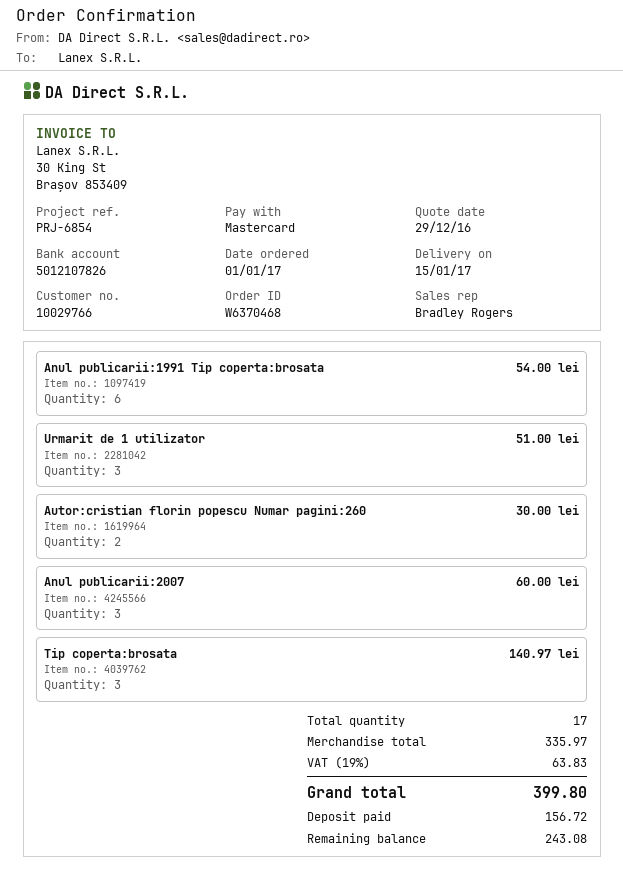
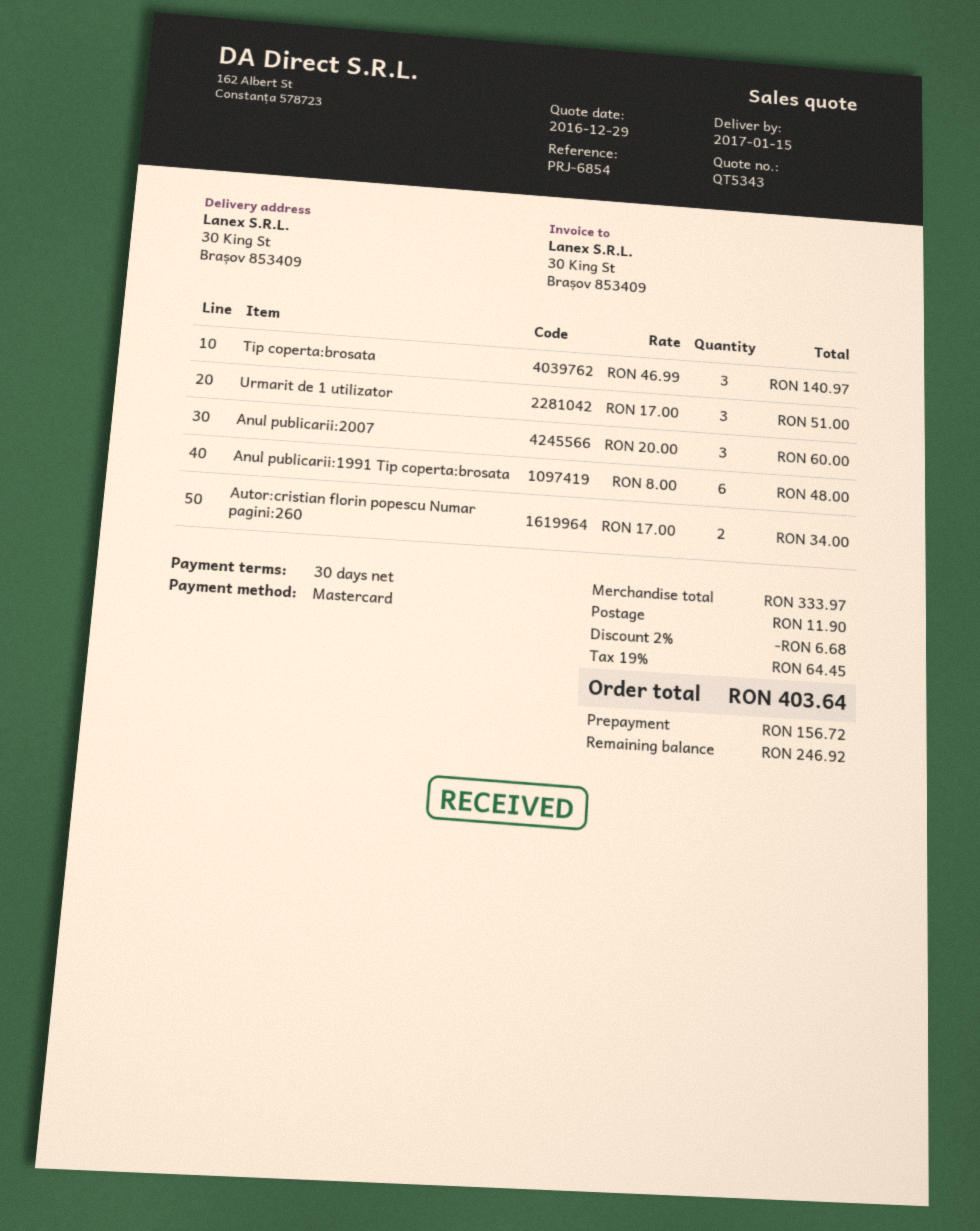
Anul publicarii:1991 Tip coperta:brosata: 6 for 54.00 -> 6 for 48.00
Autor:cristian florin popescu Numar pagini:260: 2 for 30.00 -> 2 for 34.00
subtotal: 335.97 -> 333.97
discount: none -> 2% = 6.68
shipping: none -> 11.90
tax: 19% = 63.83 -> 19% = 64.45
total: 399.80 -> 403.64
balance: 243.08 -> 246.92

